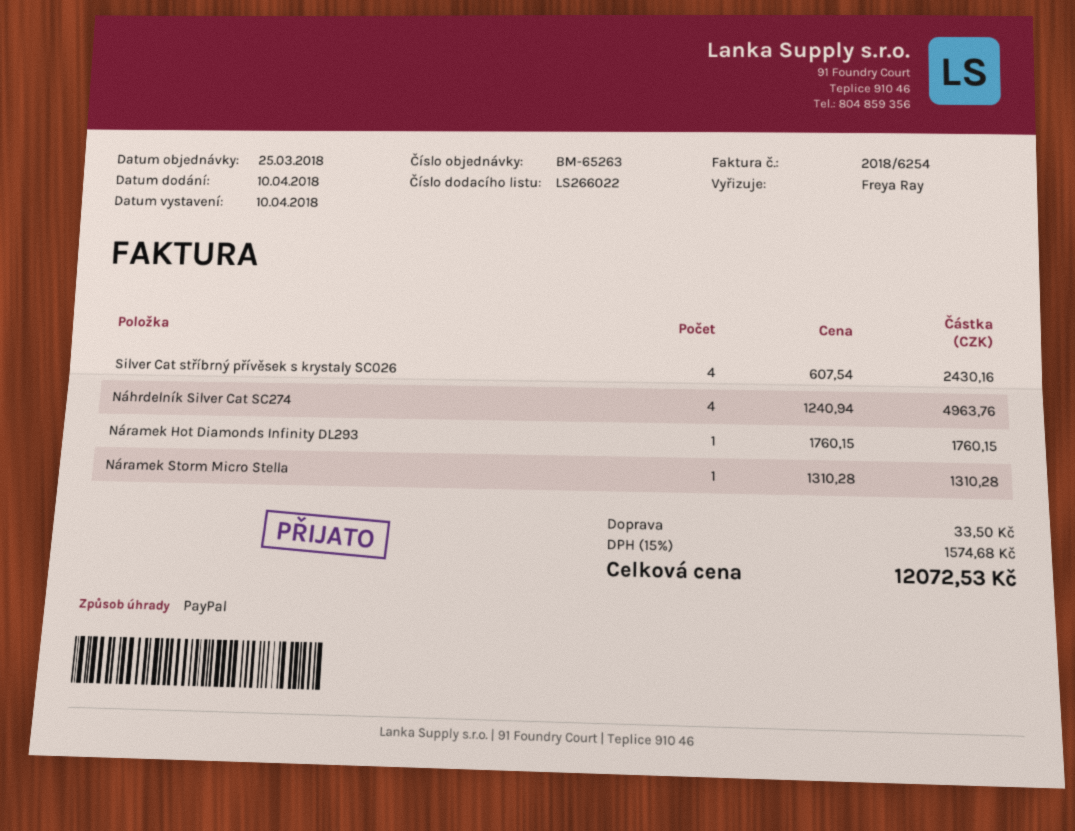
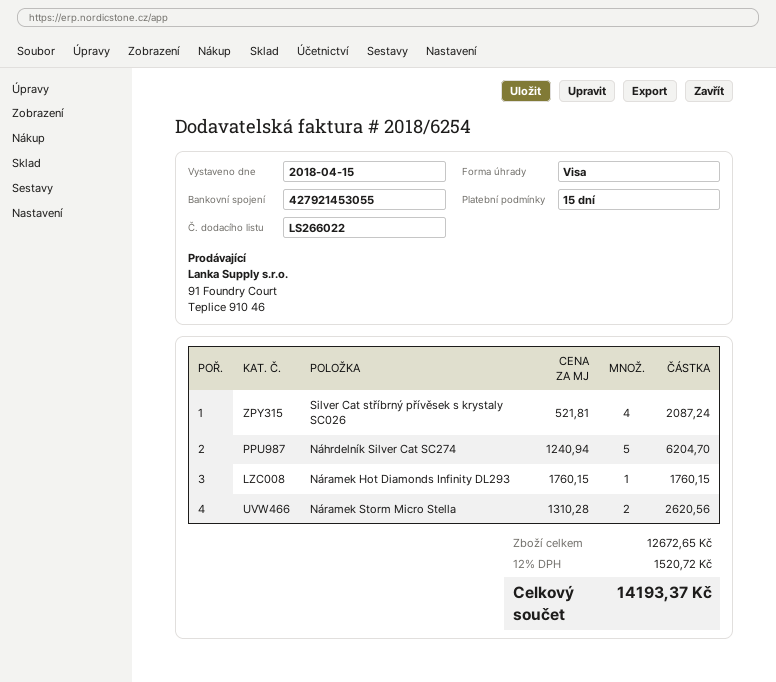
invoice date: 2018-04-10 -> 2018-04-15
payment method: PayPal -> Visa
Silver Cat stříbrný přívěsek s krystaly SC026: 4 x 607.54 = 2430.16 -> 4 x 521.81 = 2087.24
Náhrdelník Silver Cat SC274: 4 x 1240.94 = 4963.76 -> 5 x 1240.94 = 6204.70
Náramek Storm Micro Stella: 1 x 1310.28 = 1310.28 -> 2 x 1310.28 = 2620.56
shipping: 33.50 -> none
tax: 15% = 1574.68 -> 12% = 1520.72
total: 12072.53 -> 14193.37

